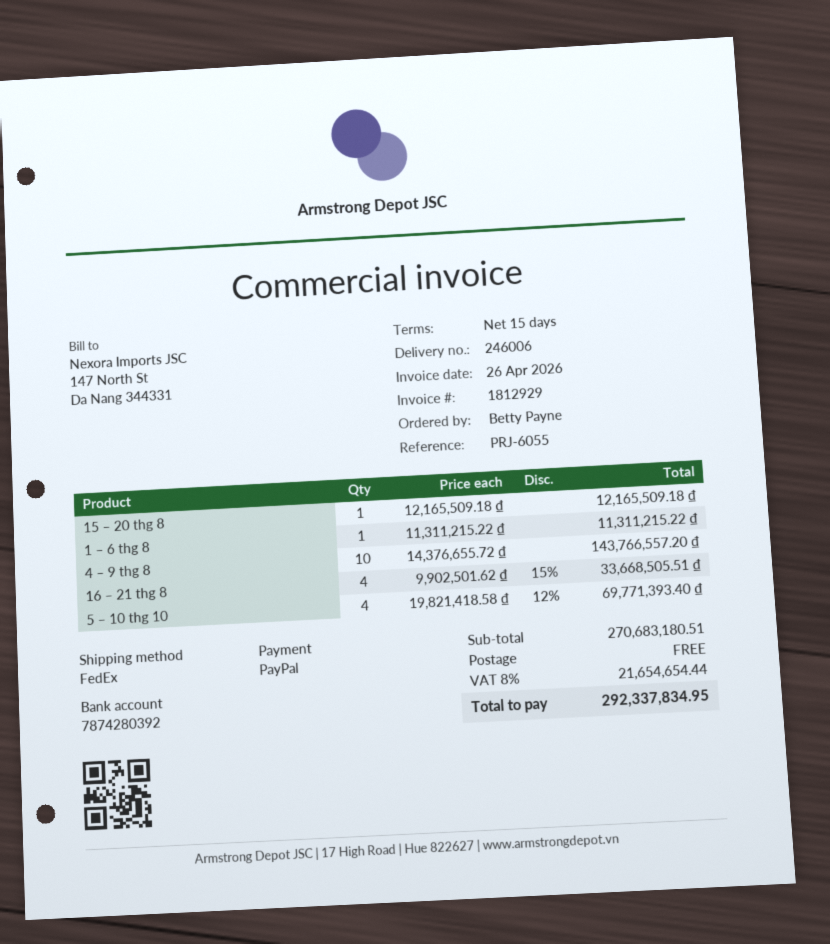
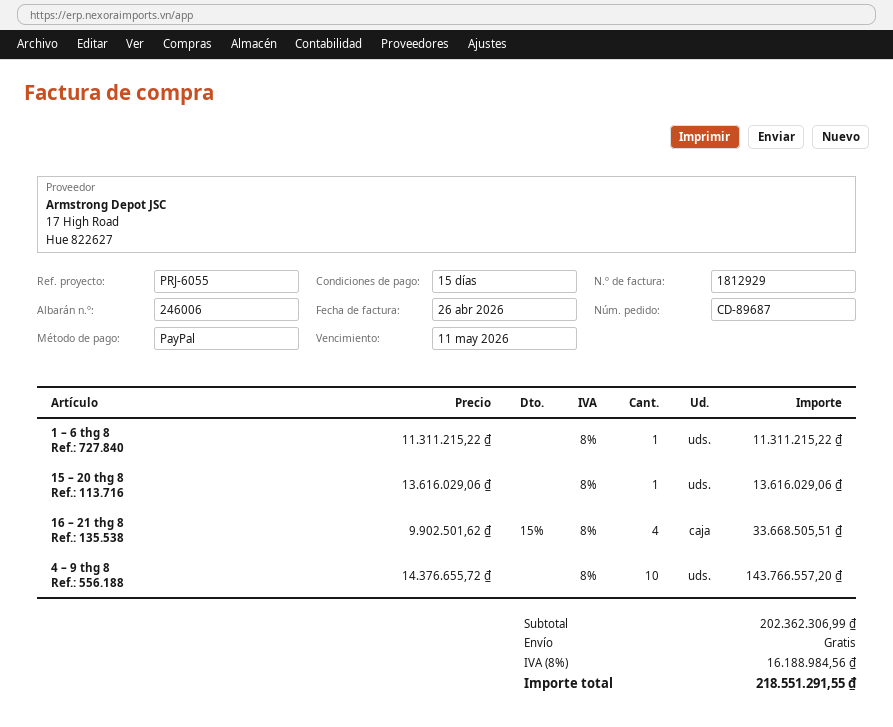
15 – 20 thg 8: 1 x 12165509.18 = 12165509.18 -> 1 x 13616029.06 = 13616029.06
5 – 10 thg 10: 4 x 19821418.58 - 12% = 69771393.40 -> none
subtotal: 270683180.51 -> 202362306.99
tax: 8% = 21654654.44 -> 8% = 16188984.56
total: 292337834.95 -> 218551291.55

